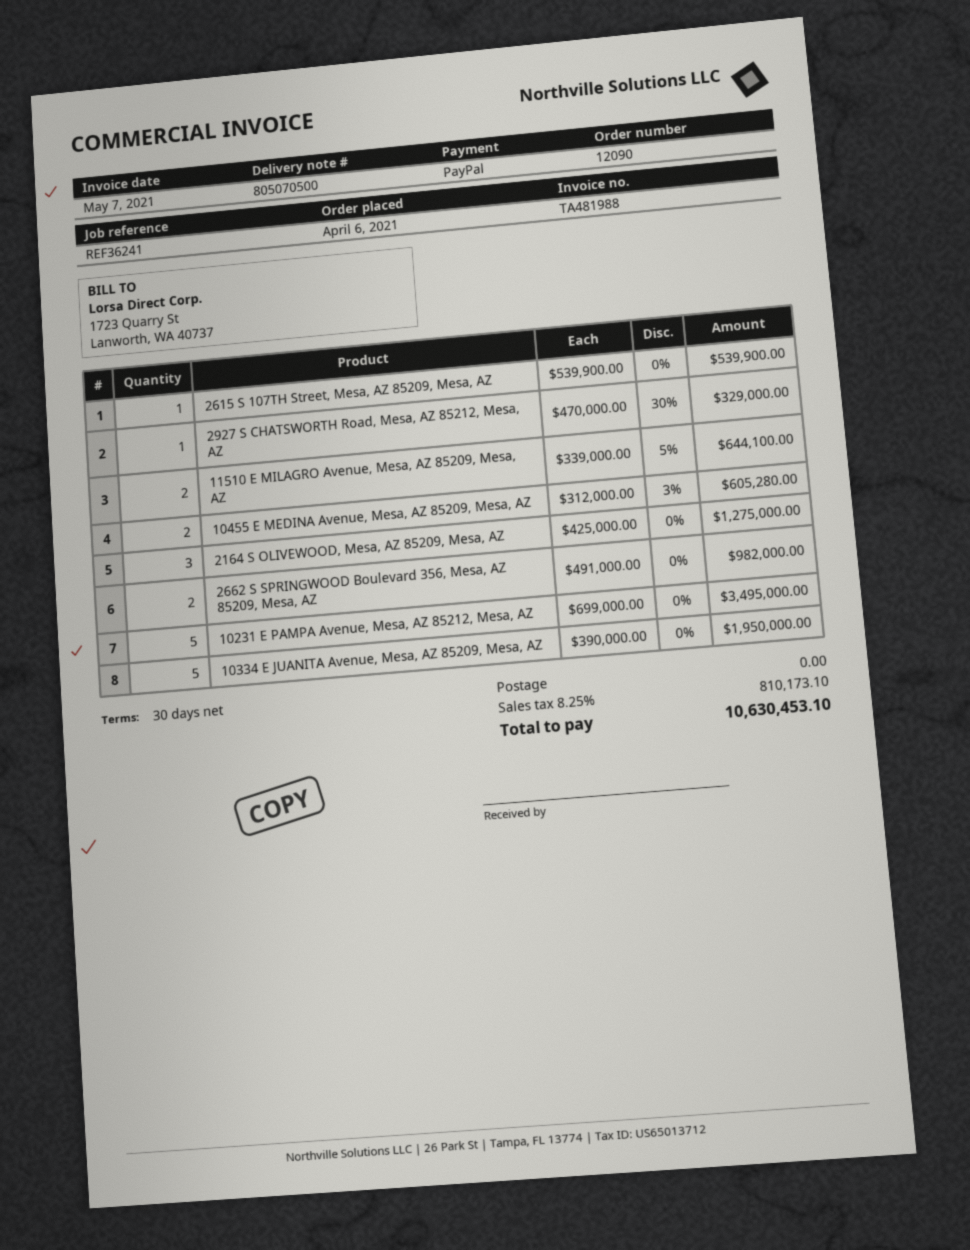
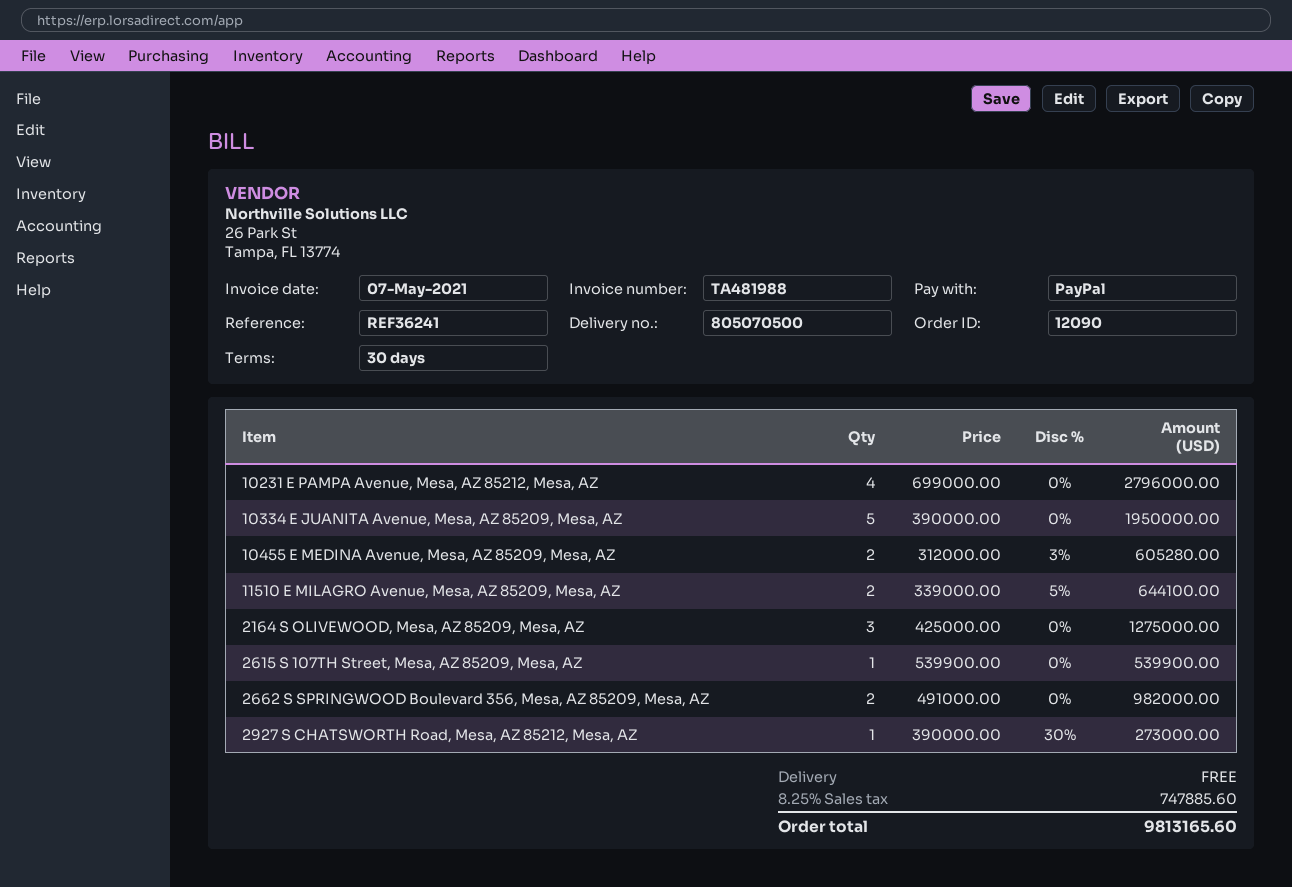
2927 S CHATSWORTH Road, Mesa, AZ 85212, Mesa, AZ: 1 x 470000.00 - 30% = 329000.00 -> 1 x 390000.00 - 30% = 273000.00
10231 E PAMPA Avenue, Mesa, AZ 85212, Mesa, AZ: 5 x 699000.00 = 3495000.00 -> 4 x 699000.00 = 2796000.00
tax: 8.25% = 810173.10 -> 8.25% = 747885.60
total: 10630453.10 -> 9813165.60

